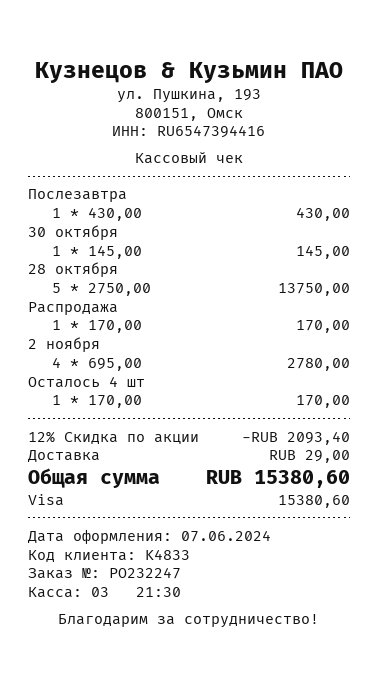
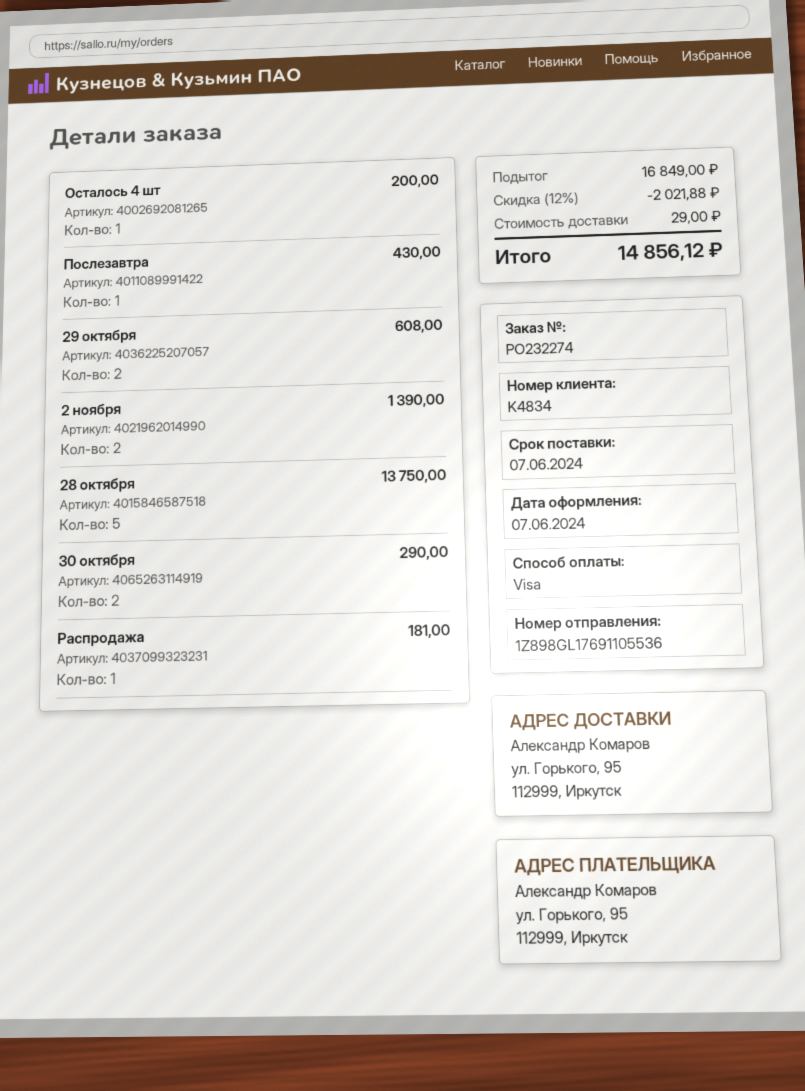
order number: PO232247 -> PO232274
customer number: K4833 -> K4834
30 октября: 1 for 145.00 -> 2 for 290.00
Распродажа: 1 for 170.00 -> 1 for 181.00
2 ноября: 4 for 2780.00 -> 2 for 1390.00
Осталось 4 шт: 1 for 170.00 -> 1 for 200.00
29 октября: none -> 2 for 608.00
discount: 12% = 2093.40 -> 12% = 2021.88
total: 15380.60 -> 14856.12

